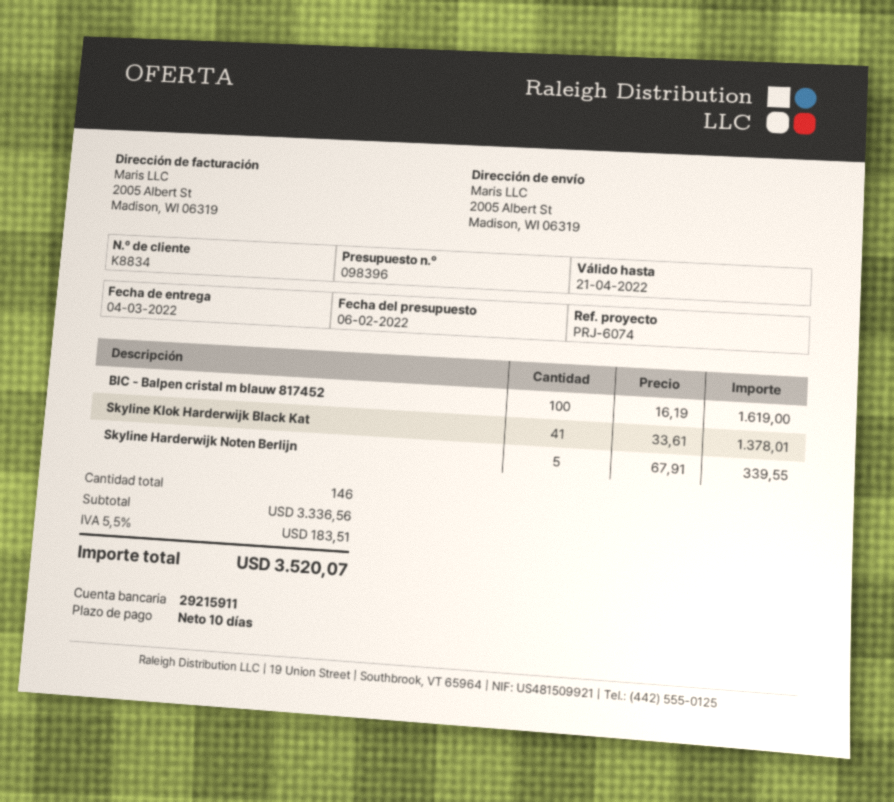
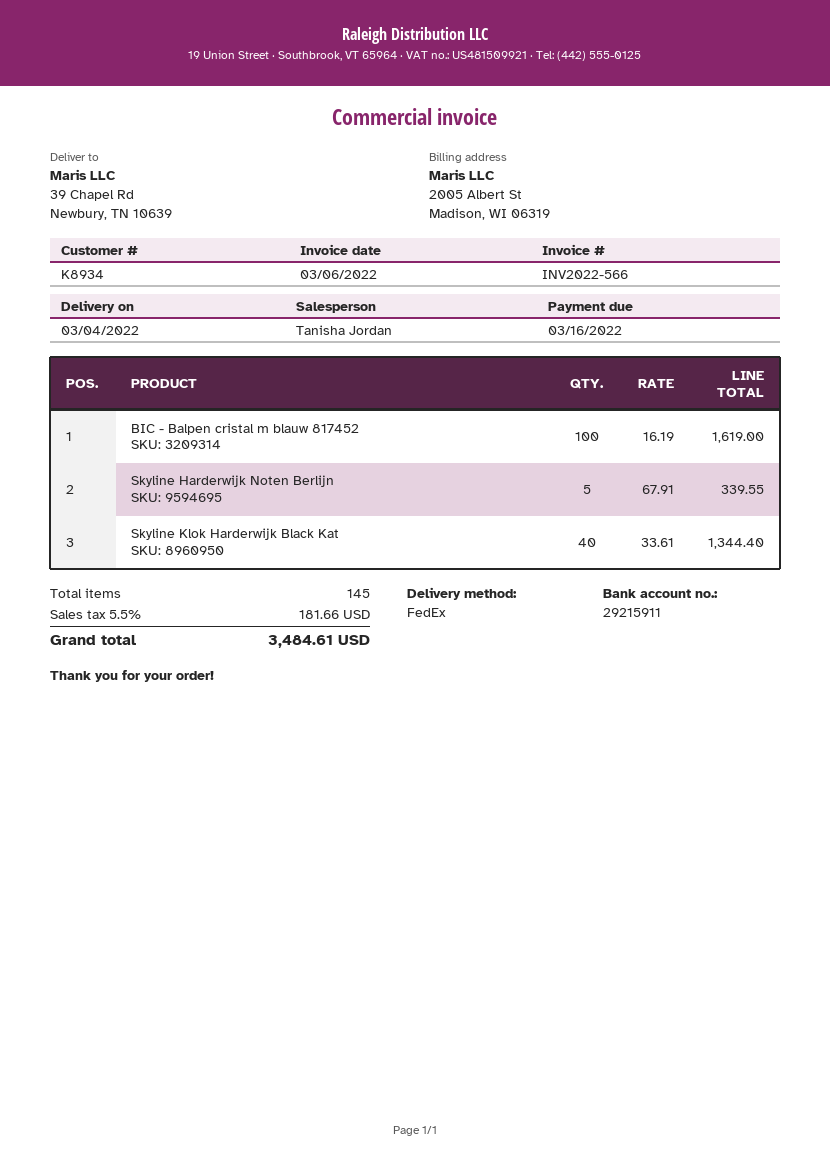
customer number: K8834 -> K8934
ship to: 2005 Albert St, Madison, WI 06319 -> 39 Chapel Rd, Newbury, TN 10639
Skyline Klok Harderwijk Black Kat: 41 x 33.61 = 1378.01 -> 40 x 33.61 = 1344.40
total quantity: 146 -> 145
tax: 5.5% = 183.51 -> 5.5% = 181.66
total: 3520.07 -> 3484.61

